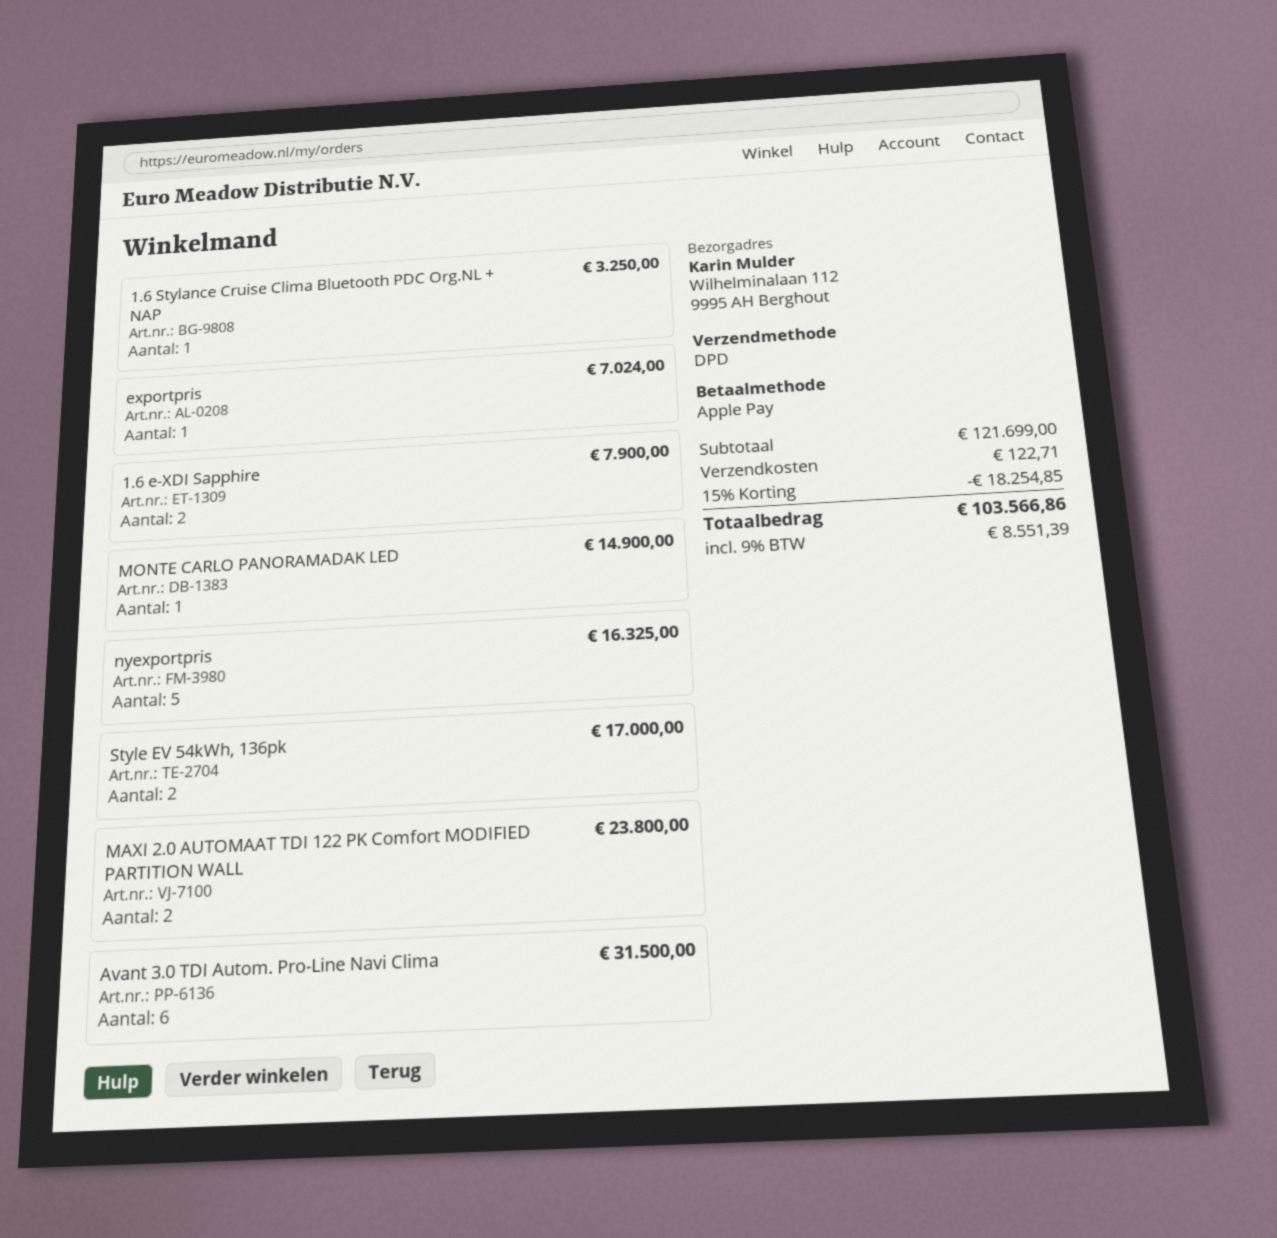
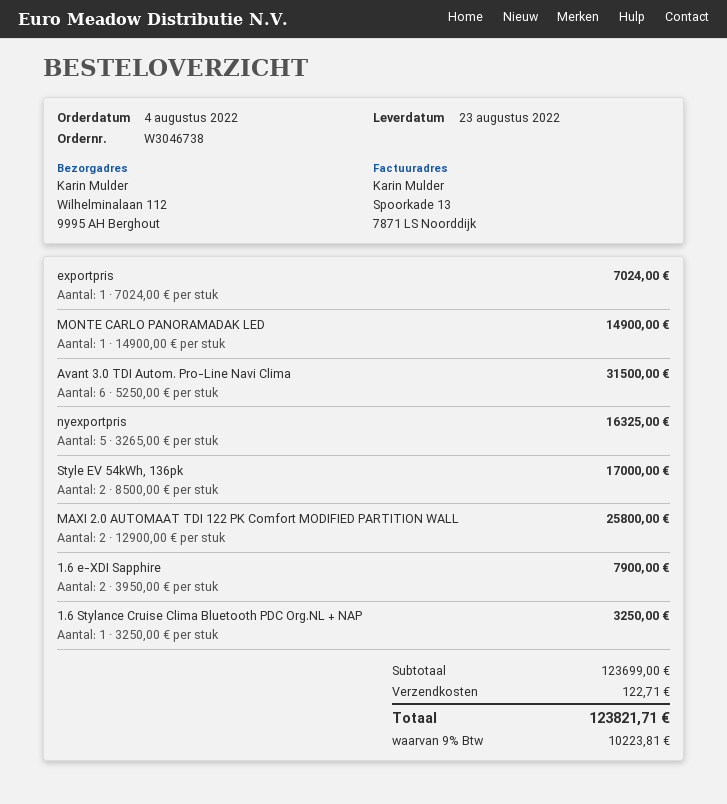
MAXI 2.0 AUTOMAAT TDI 122 PK Comfort MODIFIED PARTITION WALL: 2 for 23800.00 -> 2 for 25800.00
subtotal: 121699.00 -> 123699.00
discount: 15% = 18254.85 -> none
tax: 9% = 8551.39 -> 9% = 10223.81
total: 103566.86 -> 123821.71

